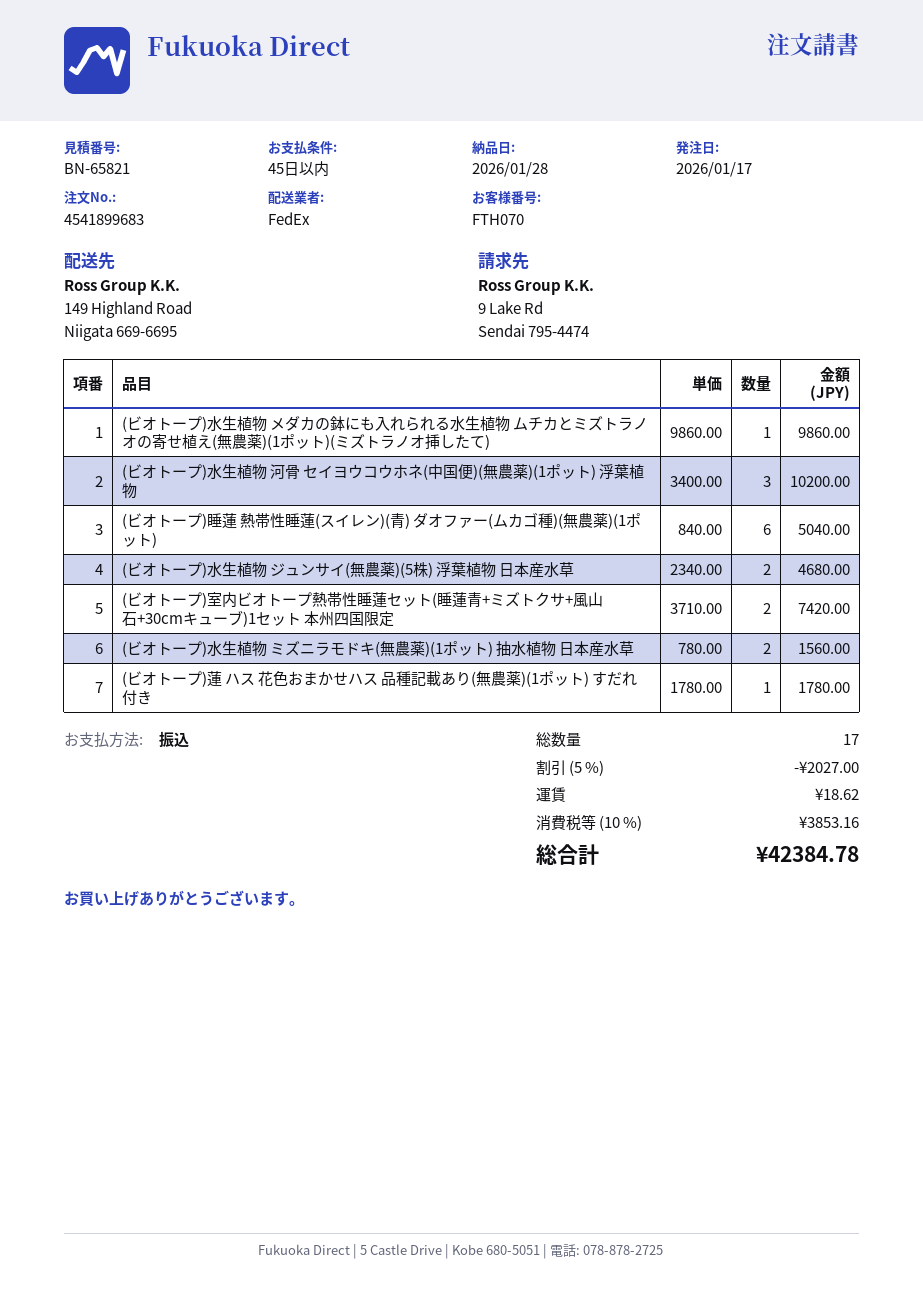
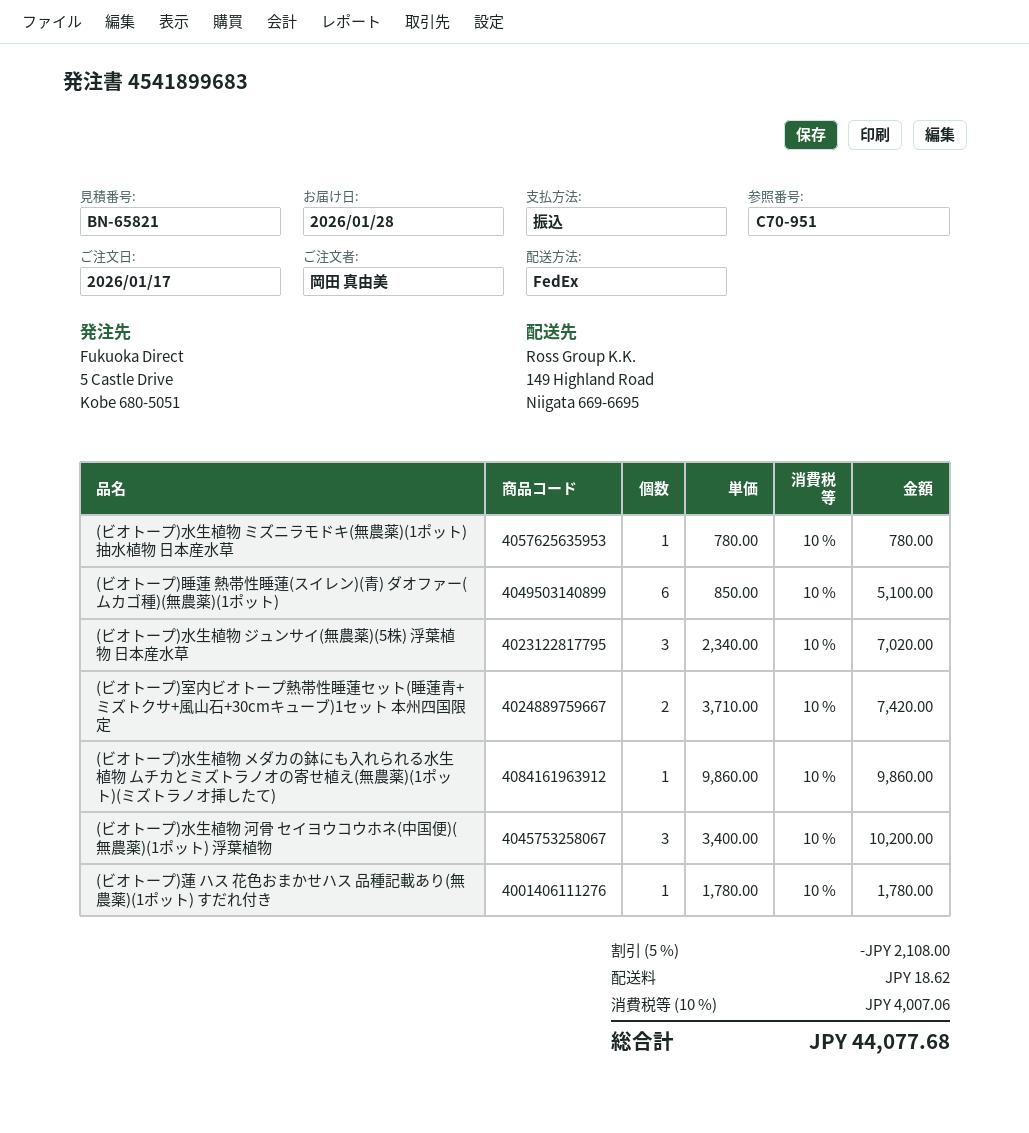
(ビオトープ)睡蓮 熱帯性睡蓮(スイレン)(青) ダオファー(ムカゴ種)(無農薬)(1ポット): 6 x 840.00 = 5040.00 -> 6 x 850.00 = 5100.00
(ビオトープ)水生植物 ジュンサイ(無農薬)(5株) 浮葉植物 日本産水草: 2 x 2340.00 = 4680.00 -> 3 x 2340.00 = 7020.00
(ビオトープ)水生植物 ミズニラモドキ(無農薬)(1ポット) 抽水植物 日本産水草: 2 x 780.00 = 1560.00 -> 1 x 780.00 = 780.00
discount: 5% = 2027.00 -> 5% = 2108.00
tax: 10% = 3853.16 -> 10% = 4007.06
total: 42384.78 -> 44077.68

